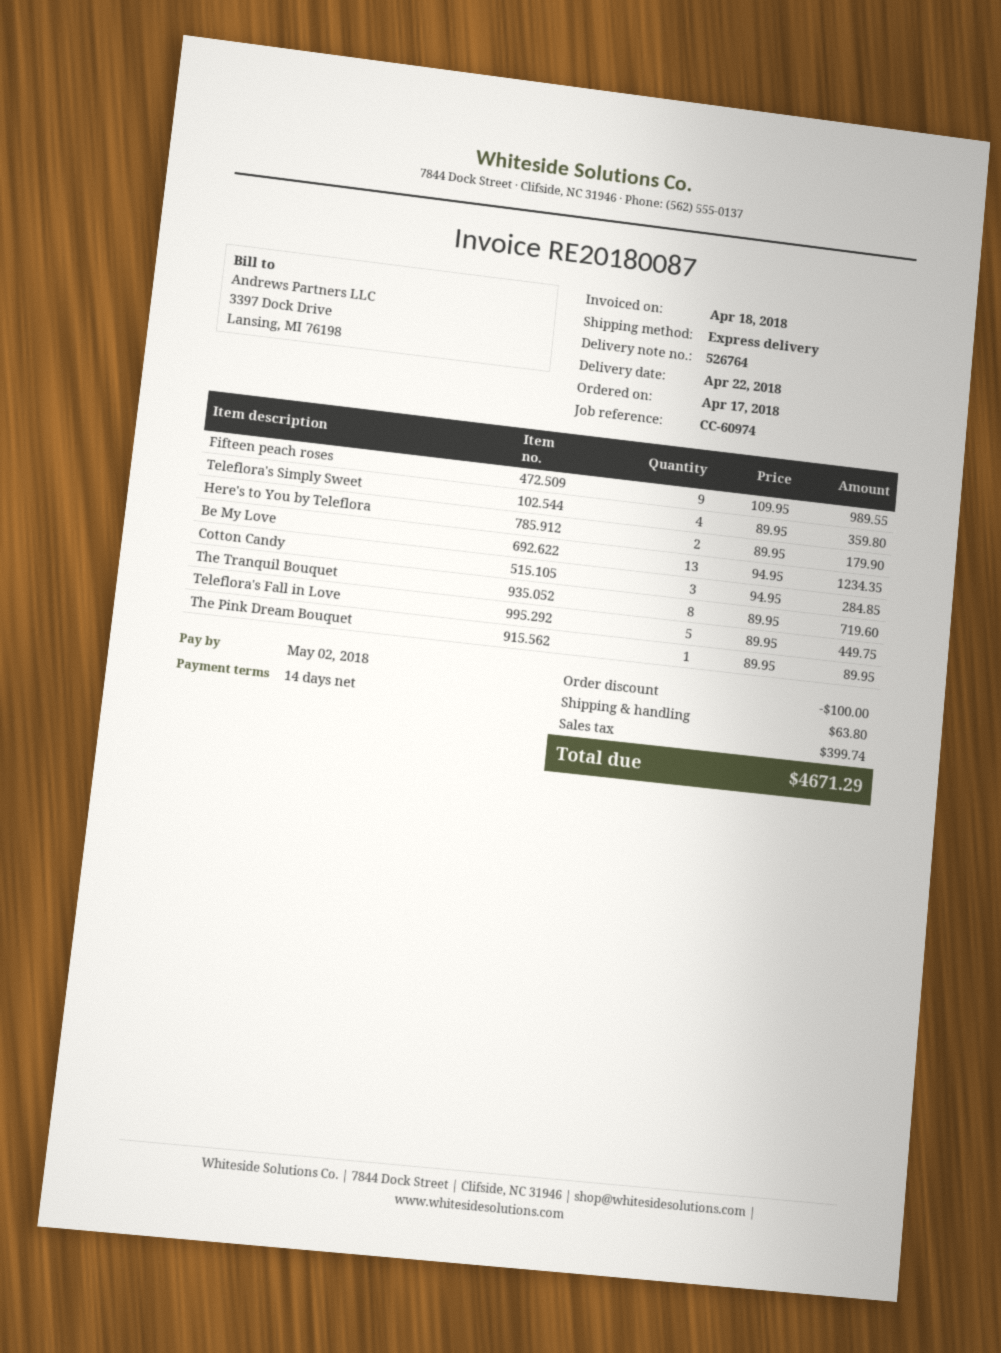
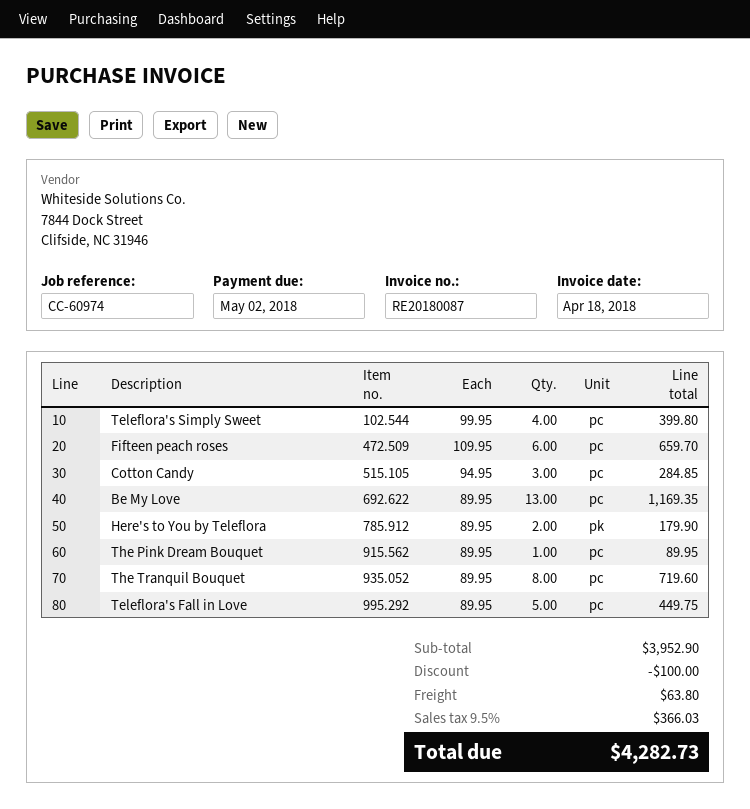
Fifteen peach roses: 9 x 109.95 = 989.55 -> 6 x 109.95 = 659.70
Teleflora's Simply Sweet: 4 x 89.95 = 359.80 -> 4 x 99.95 = 399.80
Be My Love: 13 x 94.95 = 1234.35 -> 13 x 89.95 = 1169.35
tax: 399.74 -> 366.03
total: 4671.29 -> 4282.73

